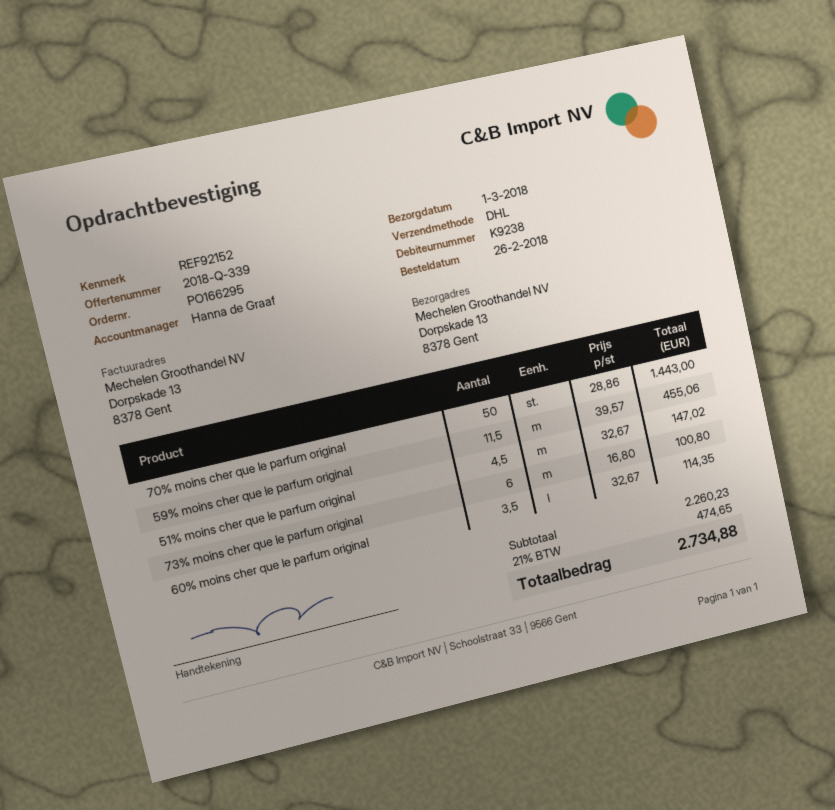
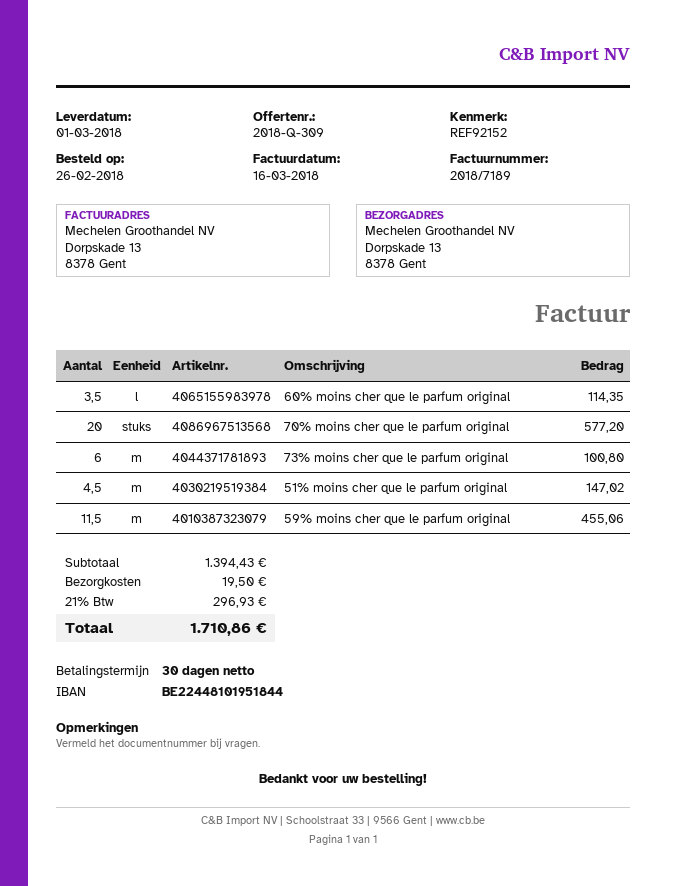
quote number: 2018-Q-339 -> 2018-Q-309
70% moins cher que le parfum original: 50 for 1443.00 -> 20 for 577.20
subtotal: 2260.23 -> 1394.43
shipping: none -> 19.50
tax: 21% = 474.65 -> 21% = 296.93
total: 2734.88 -> 1710.86

